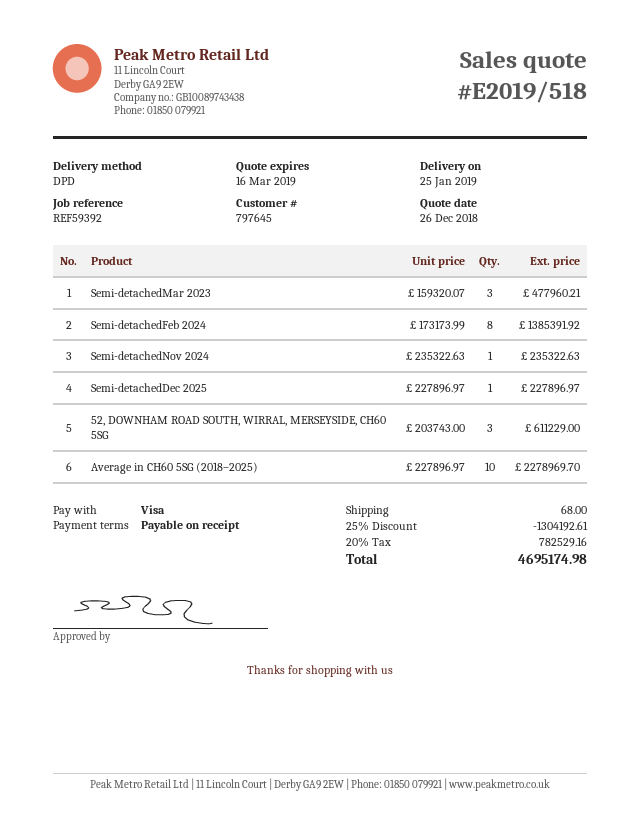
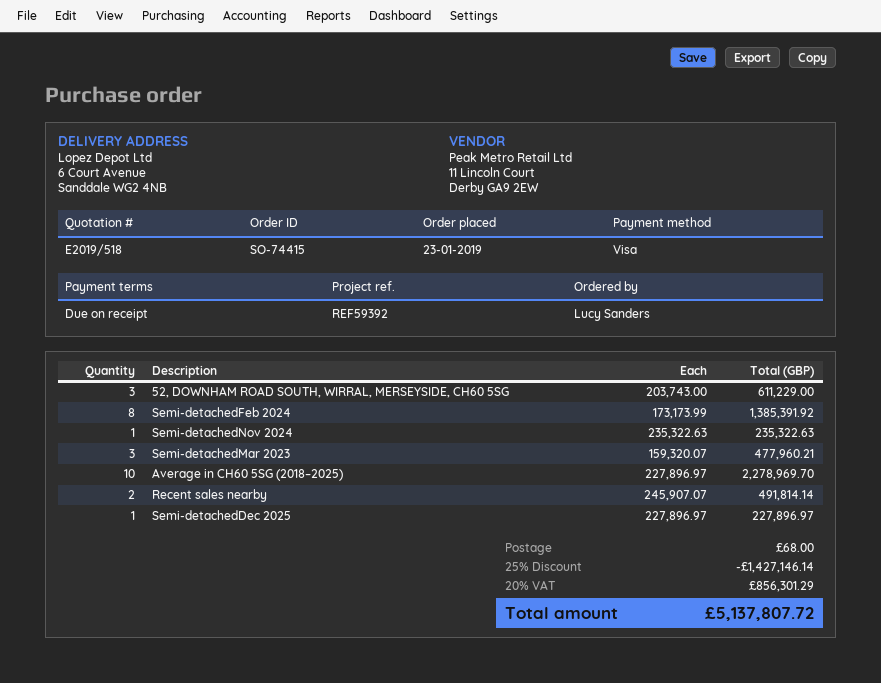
Recent sales nearby: none -> 2 x 245907.07 = 491814.14
discount: 25% = 1304192.61 -> 25% = 1427146.14
tax: 20% = 782529.16 -> 20% = 856301.29
total: 4695174.98 -> 5137807.72

